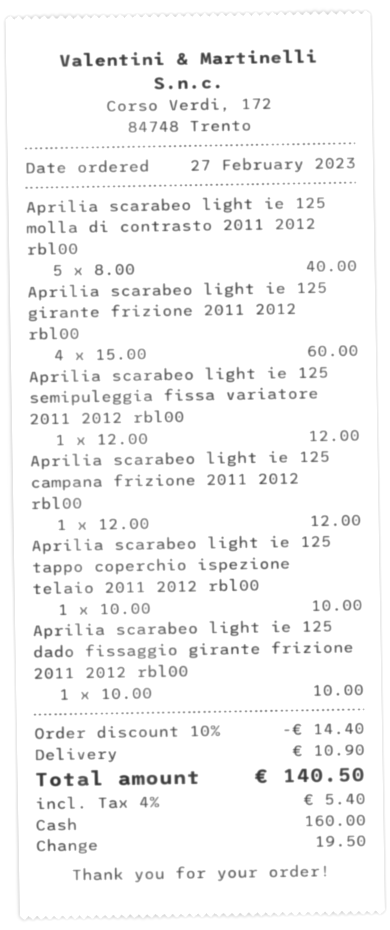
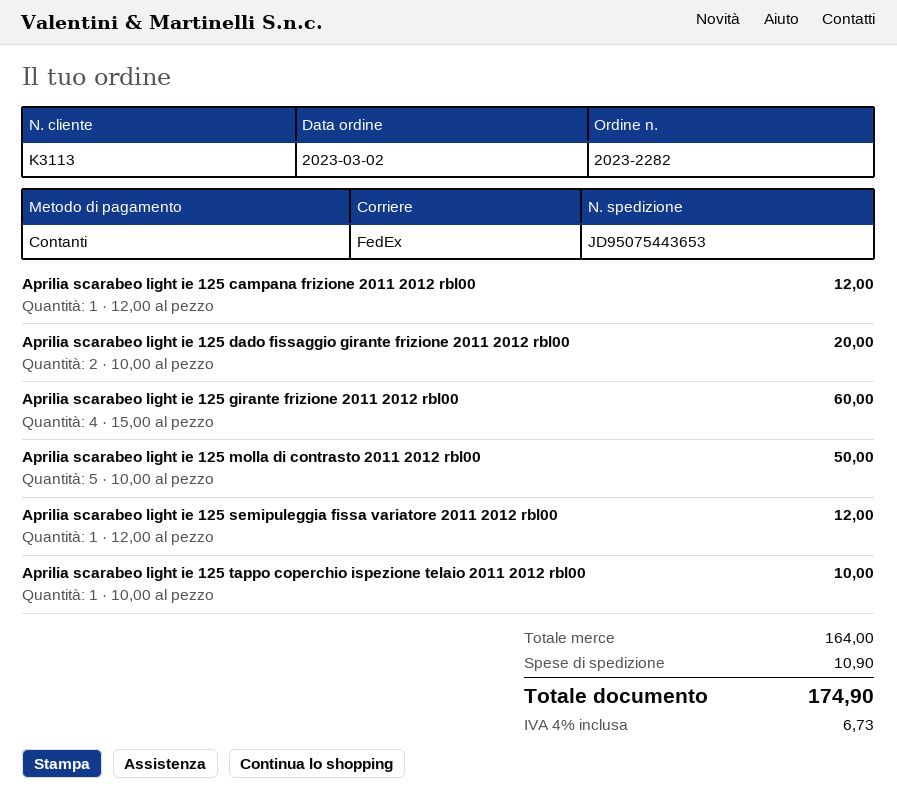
order date: 2023-02-27 -> 2023-03-02
Aprilia scarabeo light ie 125 molla di contrasto 2011 2012 rbl00: 5 x 8.00 = 40.00 -> 5 x 10.00 = 50.00
Aprilia scarabeo light ie 125 dado fissaggio girante frizione 2011 2012 rbl00: 1 x 10.00 = 10.00 -> 2 x 10.00 = 20.00
discount: 10% = 14.40 -> none
tax: 4% = 5.40 -> 4% = 6.73
total: 140.50 -> 174.90

